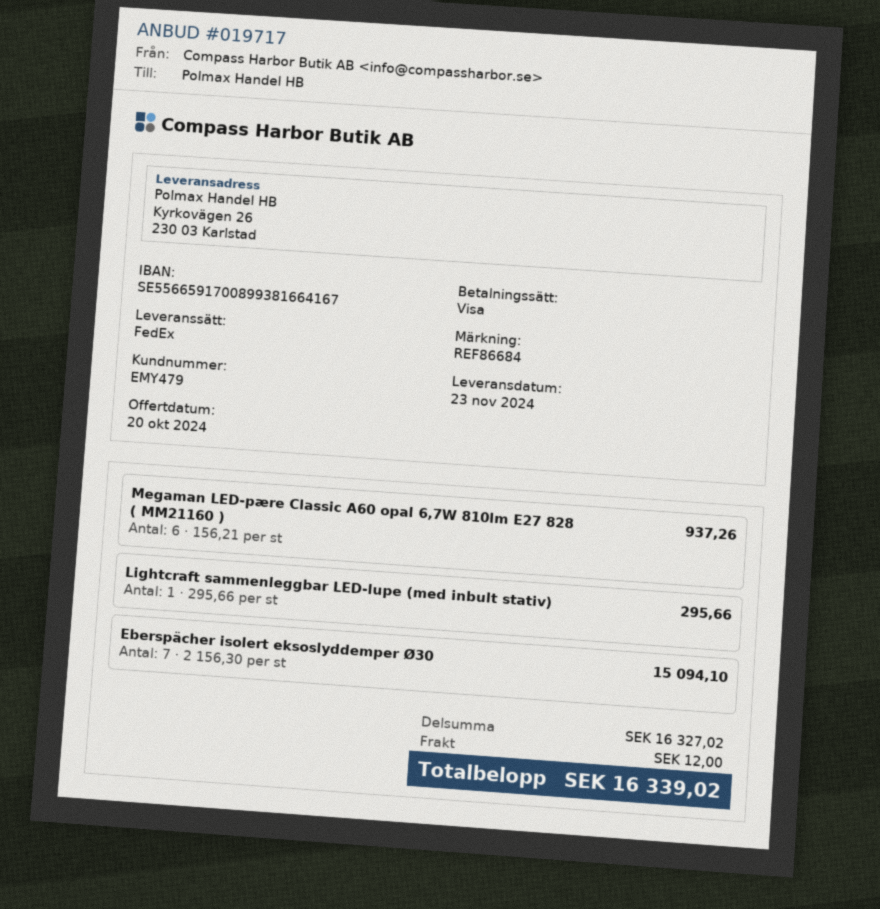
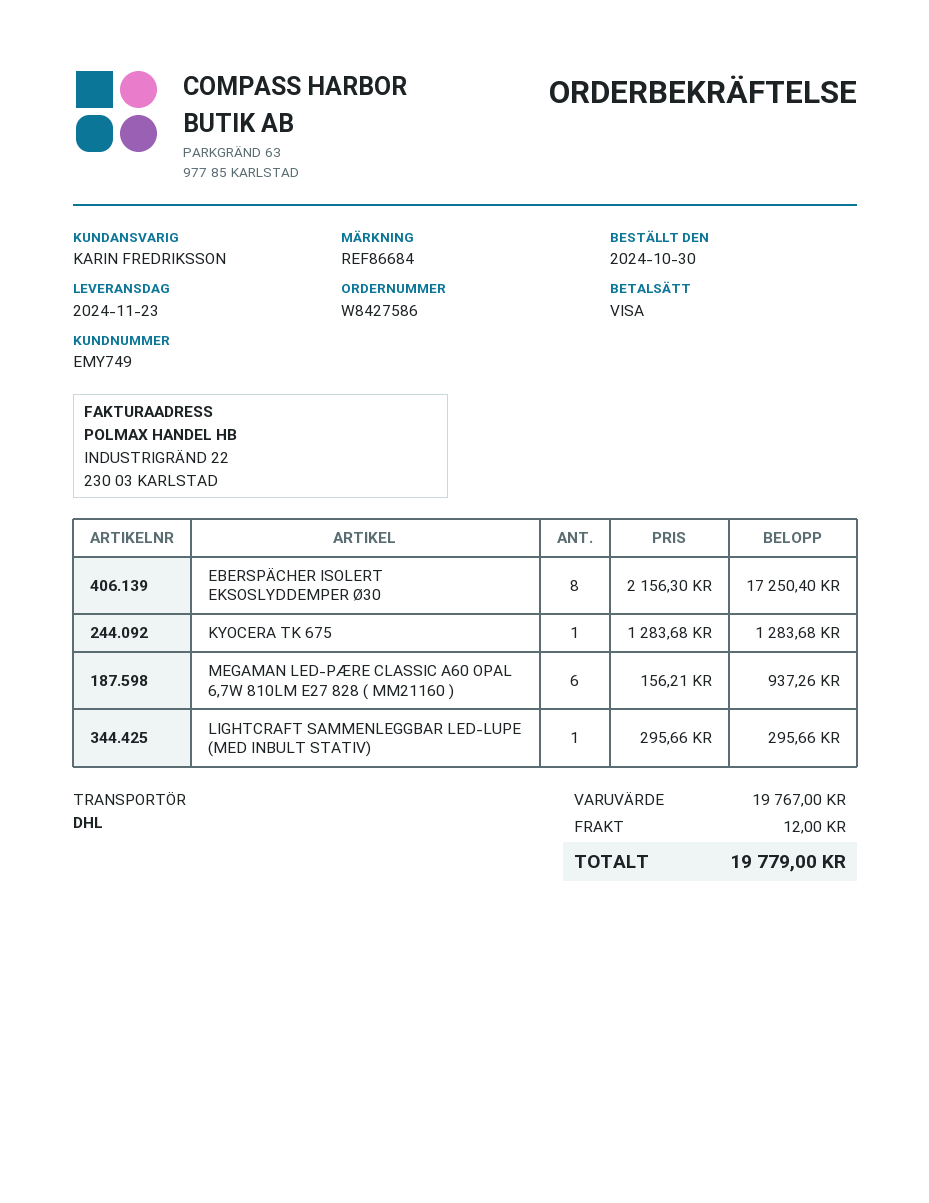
customer number: EMY479 -> EMY749
shipping method: FedEx -> DHL
Eberspächer isolert eksoslyddemper Ø30: 7 x 2156.30 = 15094.10 -> 8 x 2156.30 = 17250.40
KYOCERA TK 675: none -> 1 x 1283.68 = 1283.68
subtotal: 16327.02 -> 19767.00
total: 16339.02 -> 19779.00

